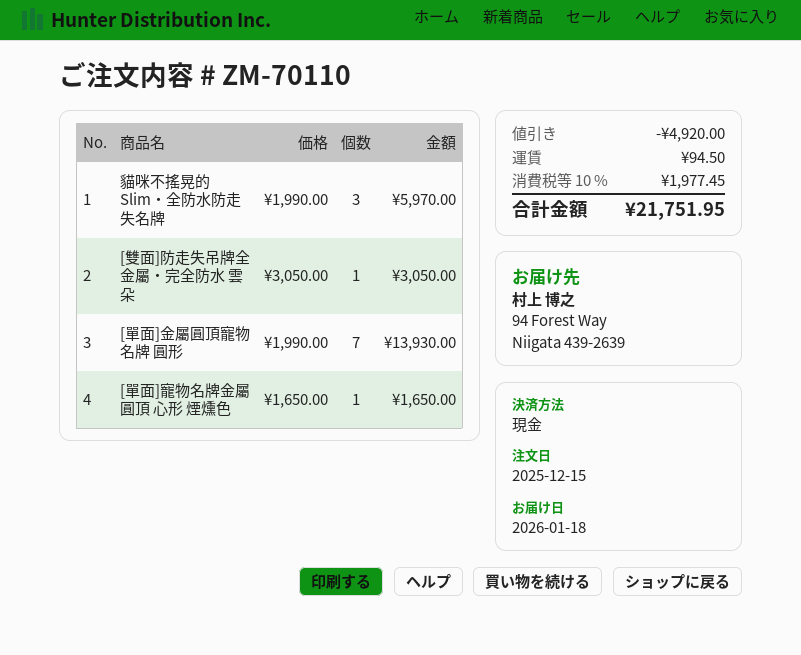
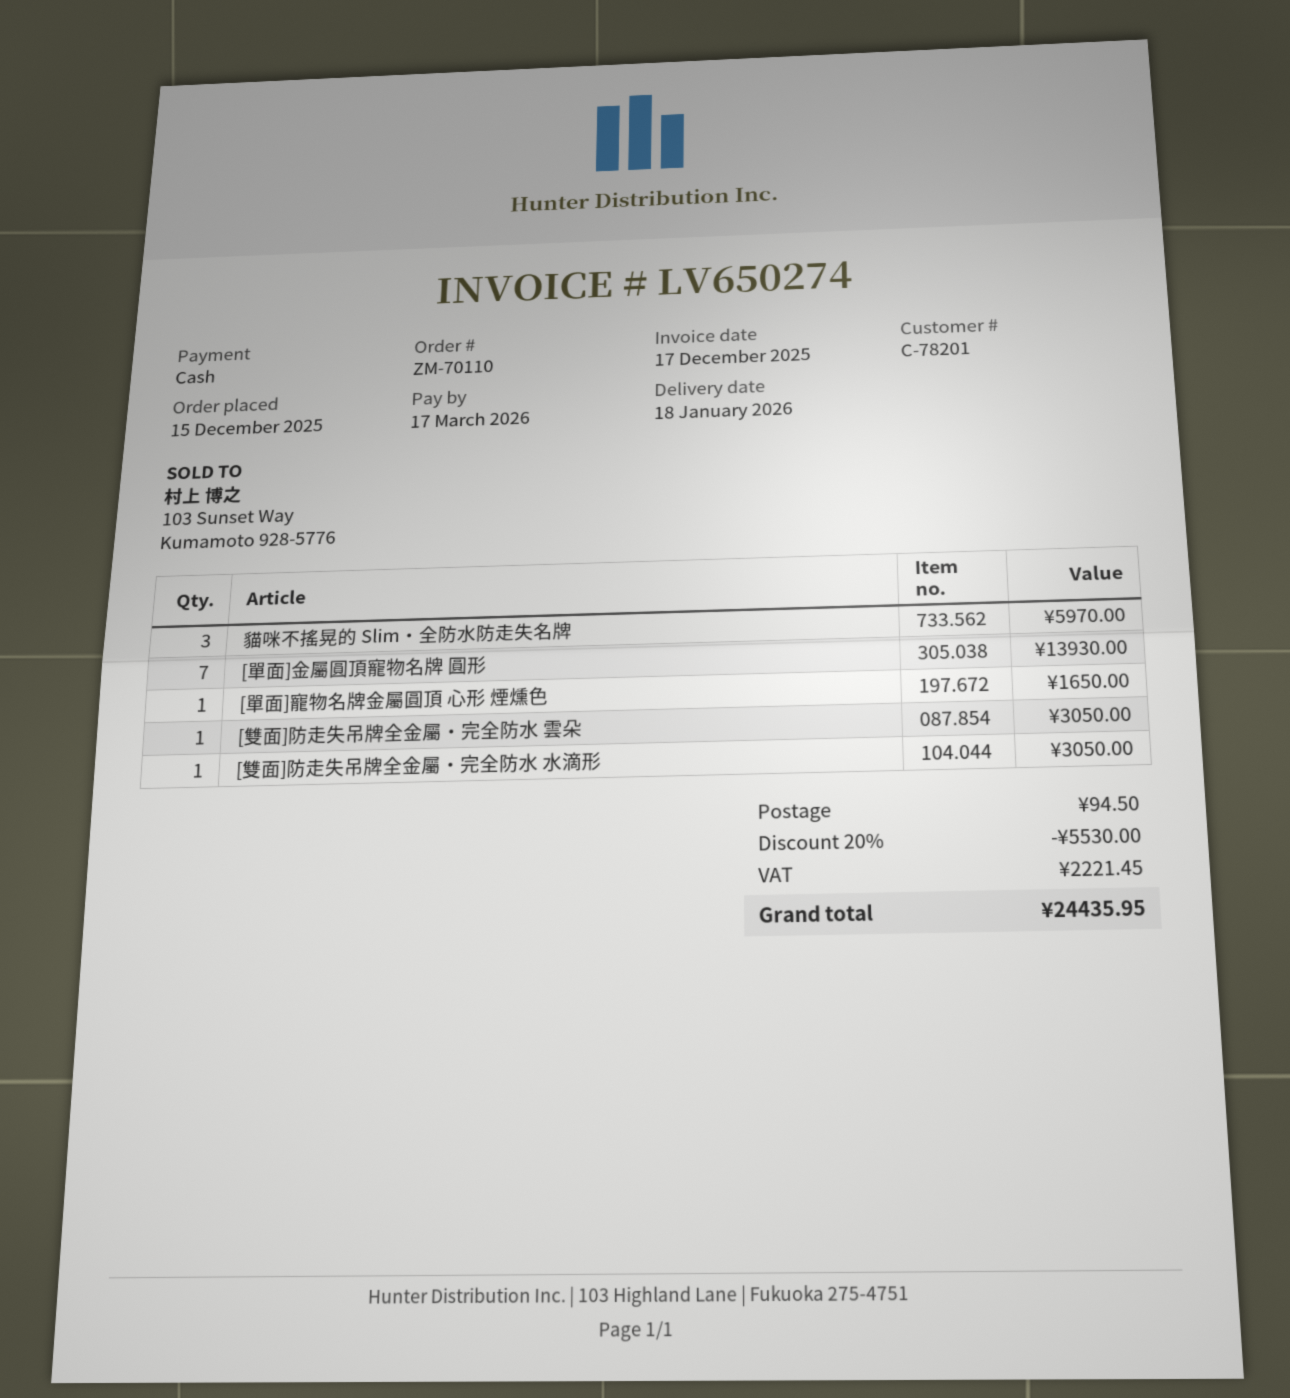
[雙面]防走失吊牌全金屬・完全防水 水滴形: none -> 1 for 3050.00
discount: 4920.00 -> 5530.00
tax: 1977.45 -> 2221.45
total: 21751.95 -> 24435.95

